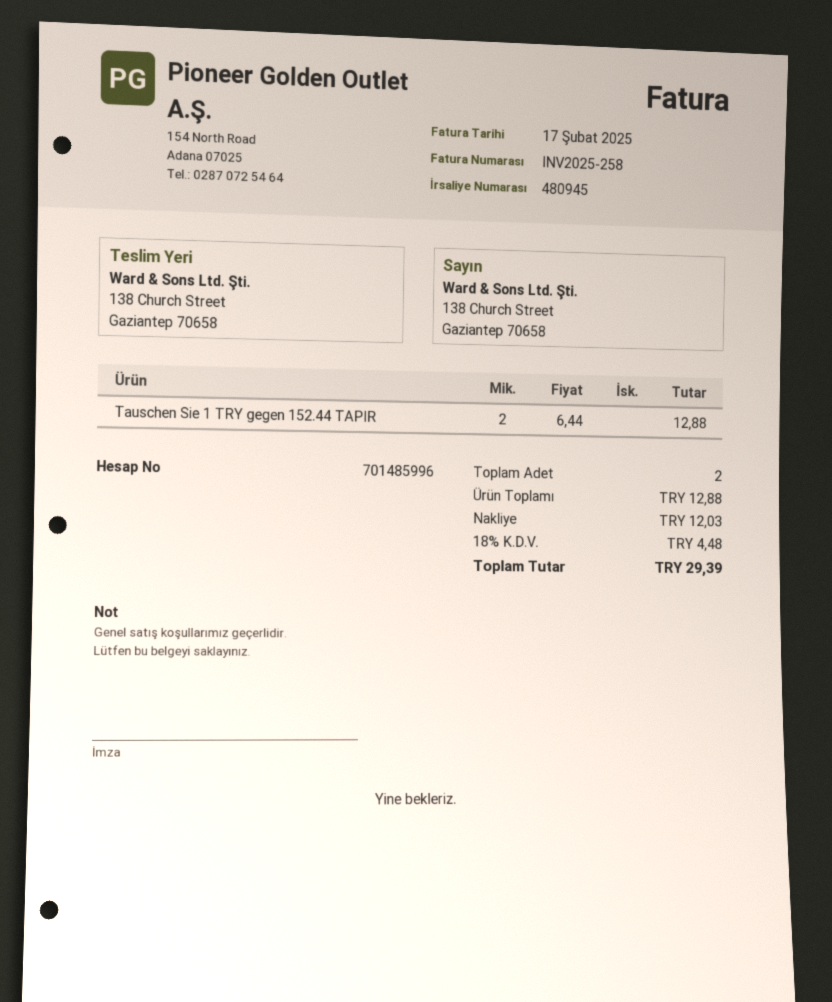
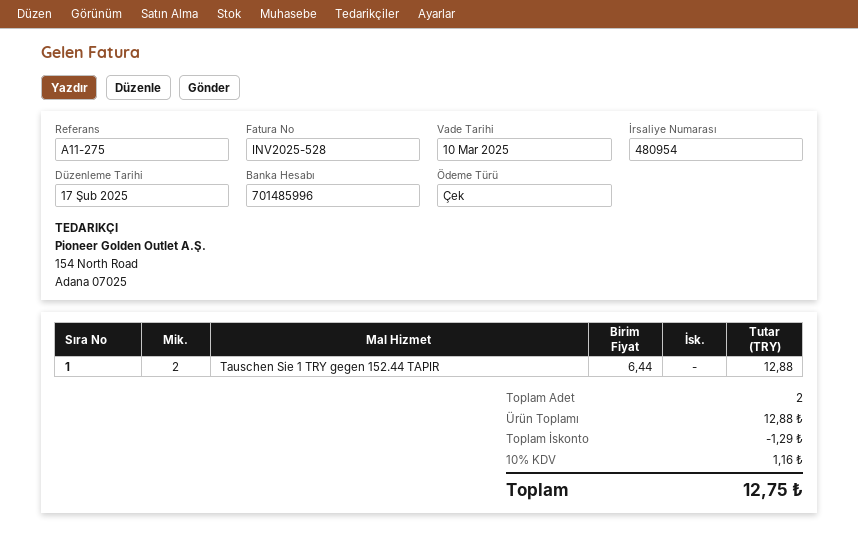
delivery note number: 480945 -> 480954
invoice number: INV2025-258 -> INV2025-528
discount: none -> 1.29
shipping: 12.03 -> none
tax: 18% = 4.48 -> 10% = 1.16
total: 29.39 -> 12.75

